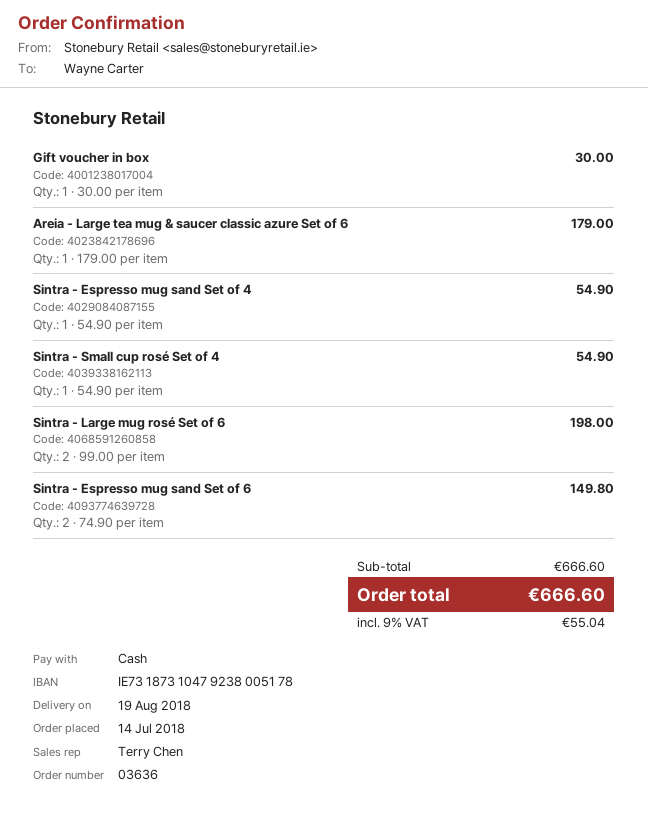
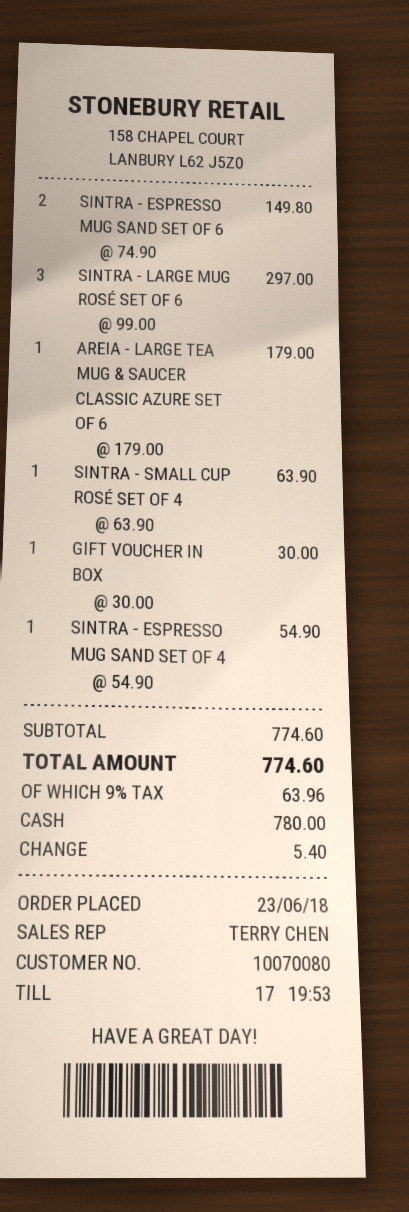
order date: 2018-07-14 -> 2018-06-23
Sintra - Small cup rosé Set of 4: 1 x 54.90 = 54.90 -> 1 x 63.90 = 63.90
Sintra - Large mug rosé Set of 6: 2 x 99.00 = 198.00 -> 3 x 99.00 = 297.00
subtotal: 666.60 -> 774.60
tax: 9% = 55.04 -> 9% = 63.96
total: 666.60 -> 774.60

